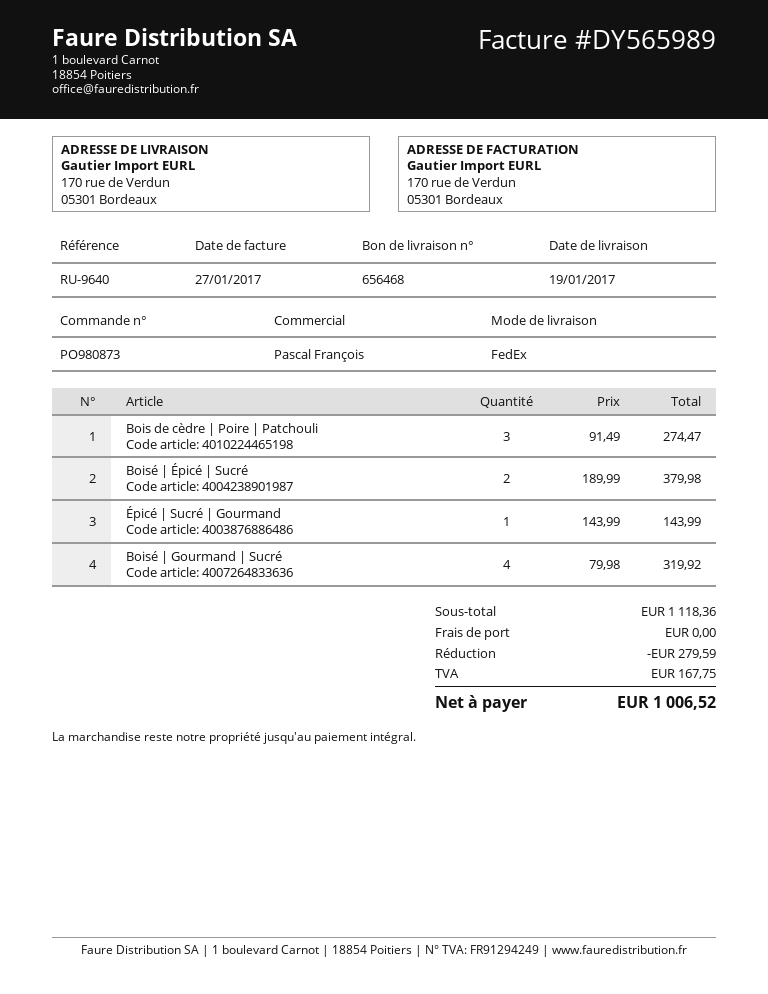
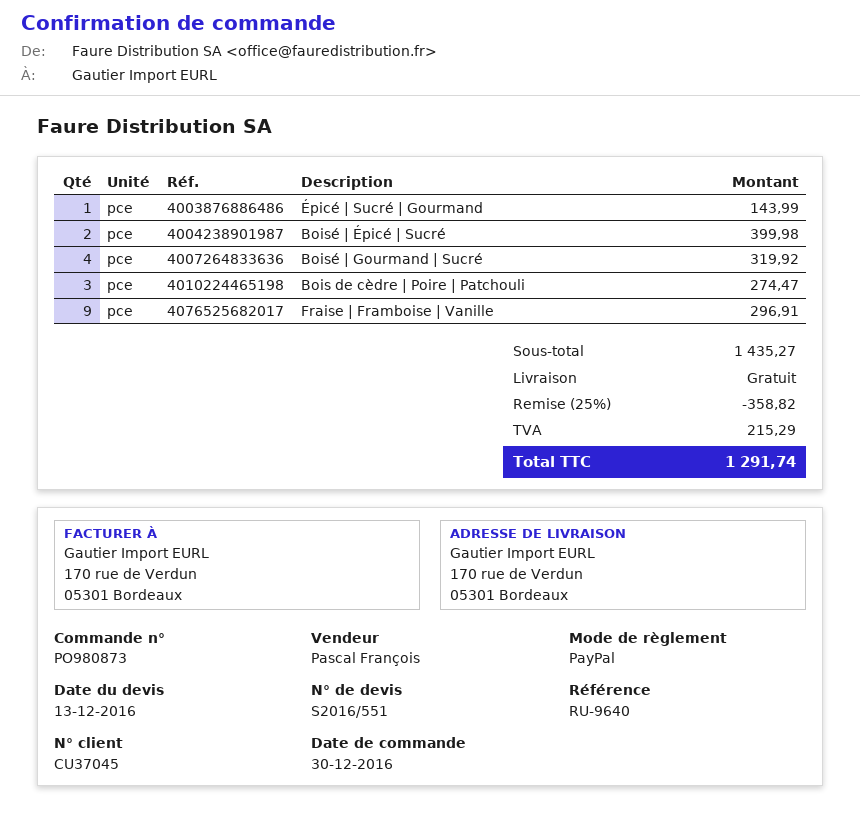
Boisé | Épicé | Sucré: 2 for 379.98 -> 2 for 399.98
Fraise | Framboise | Vanille: none -> 9 for 296.91
subtotal: 1118.36 -> 1435.27
discount: 279.59 -> 358.82
tax: 167.75 -> 215.29
total: 1006.52 -> 1291.74

